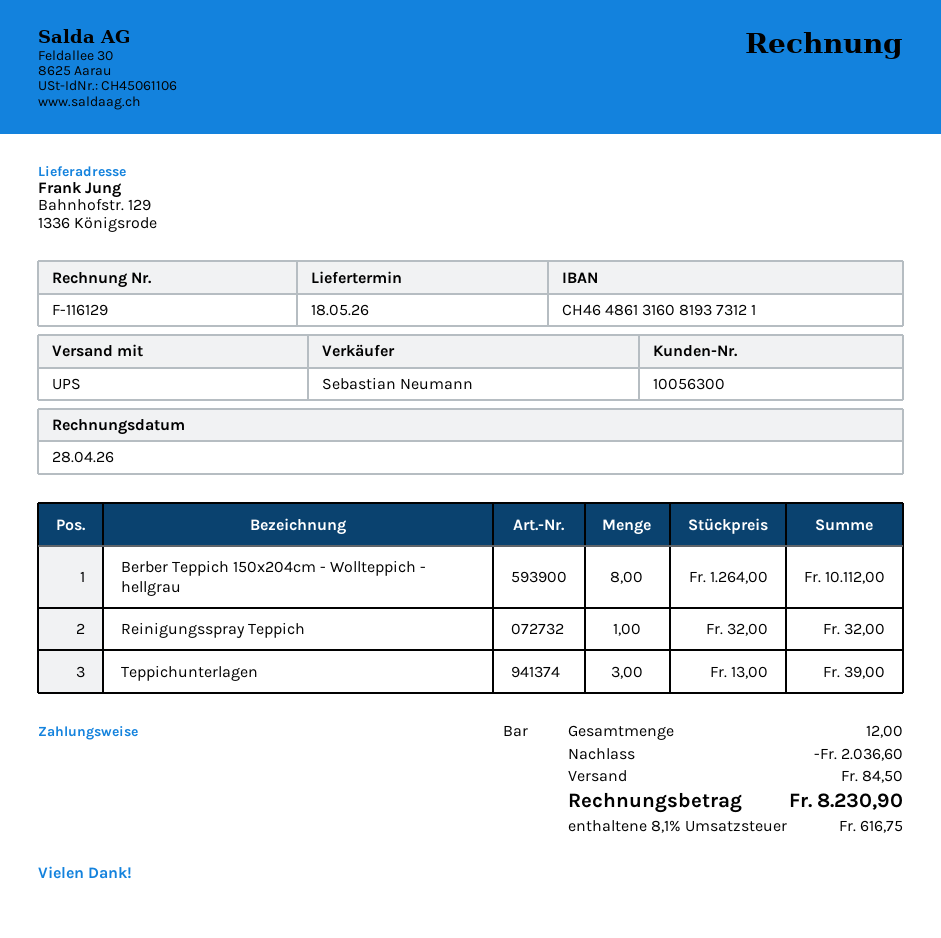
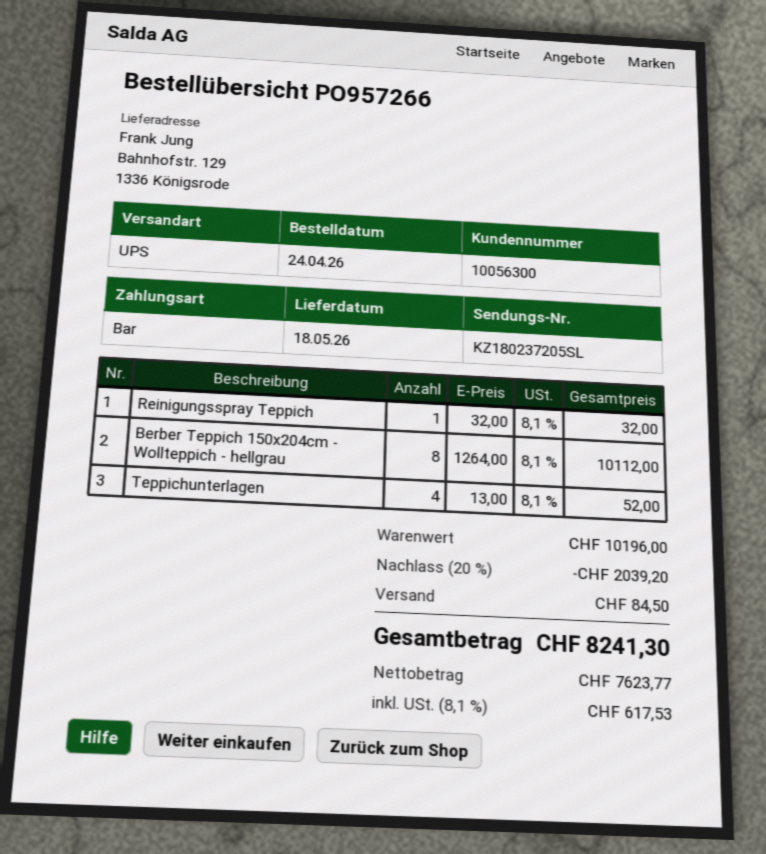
Teppichunterlagen: 3 x 13.00 = 39.00 -> 4 x 13.00 = 52.00
discount: 2036.60 -> 2039.20
tax: 8.1% = 616.75 -> 8.1% = 617.53
total: 8230.90 -> 8241.30

